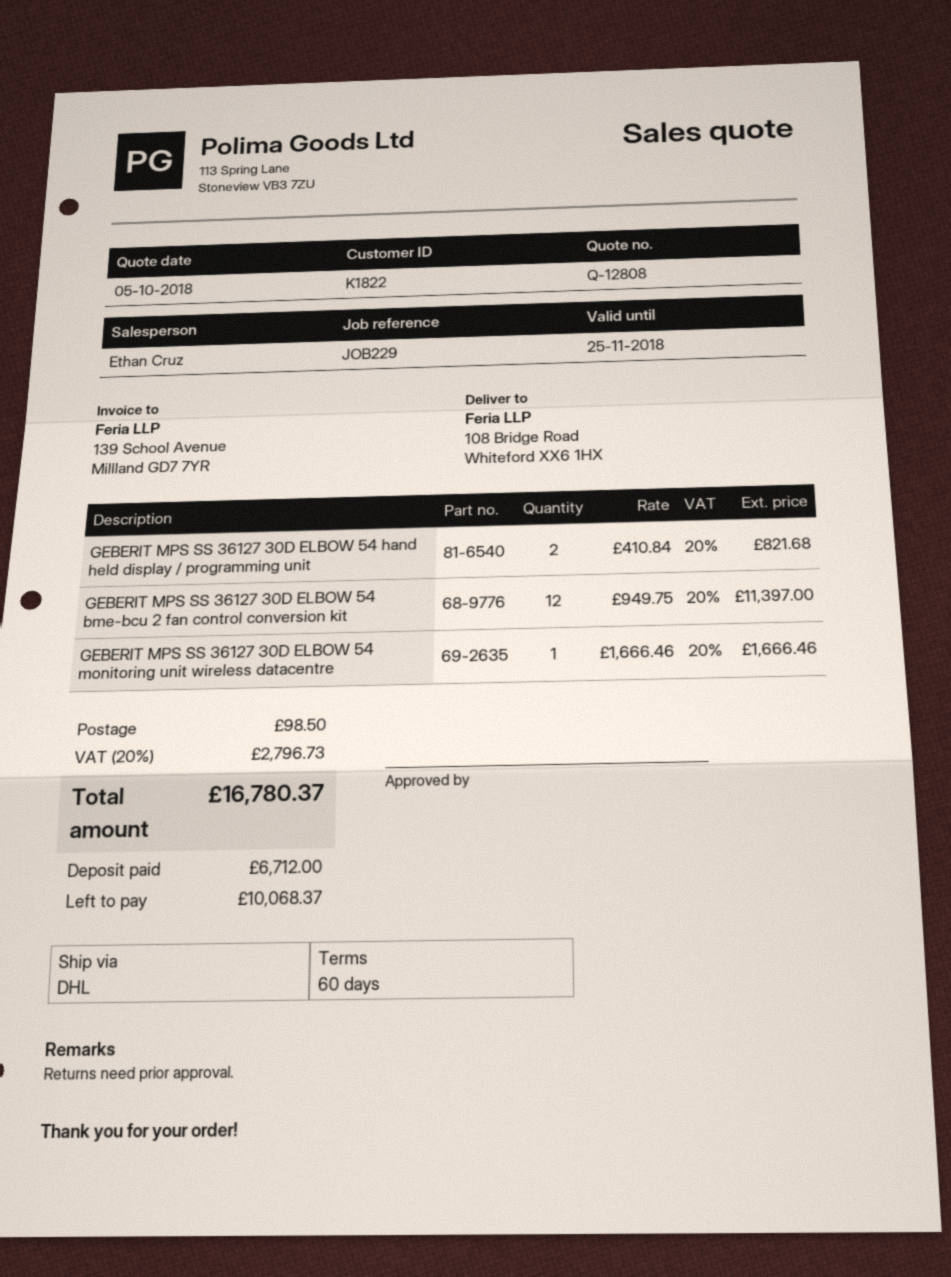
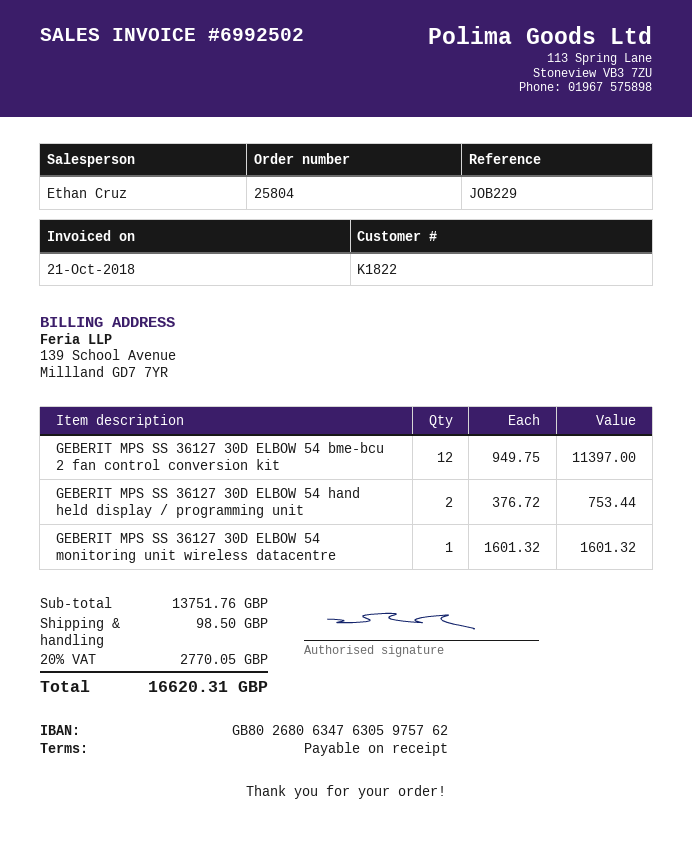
payment terms: 60 days -> on receipt
GEBERIT MPS SS 36127 30D ELBOW 54 hand held display / programming unit: 2 x 410.84 = 821.68 -> 2 x 376.72 = 753.44
GEBERIT MPS SS 36127 30D ELBOW 54 monitoring unit wireless datacentre: 1 x 1666.46 = 1666.46 -> 1 x 1601.32 = 1601.32
tax: 20% = 2796.73 -> 20% = 2770.05
total: 16780.37 -> 16620.31

